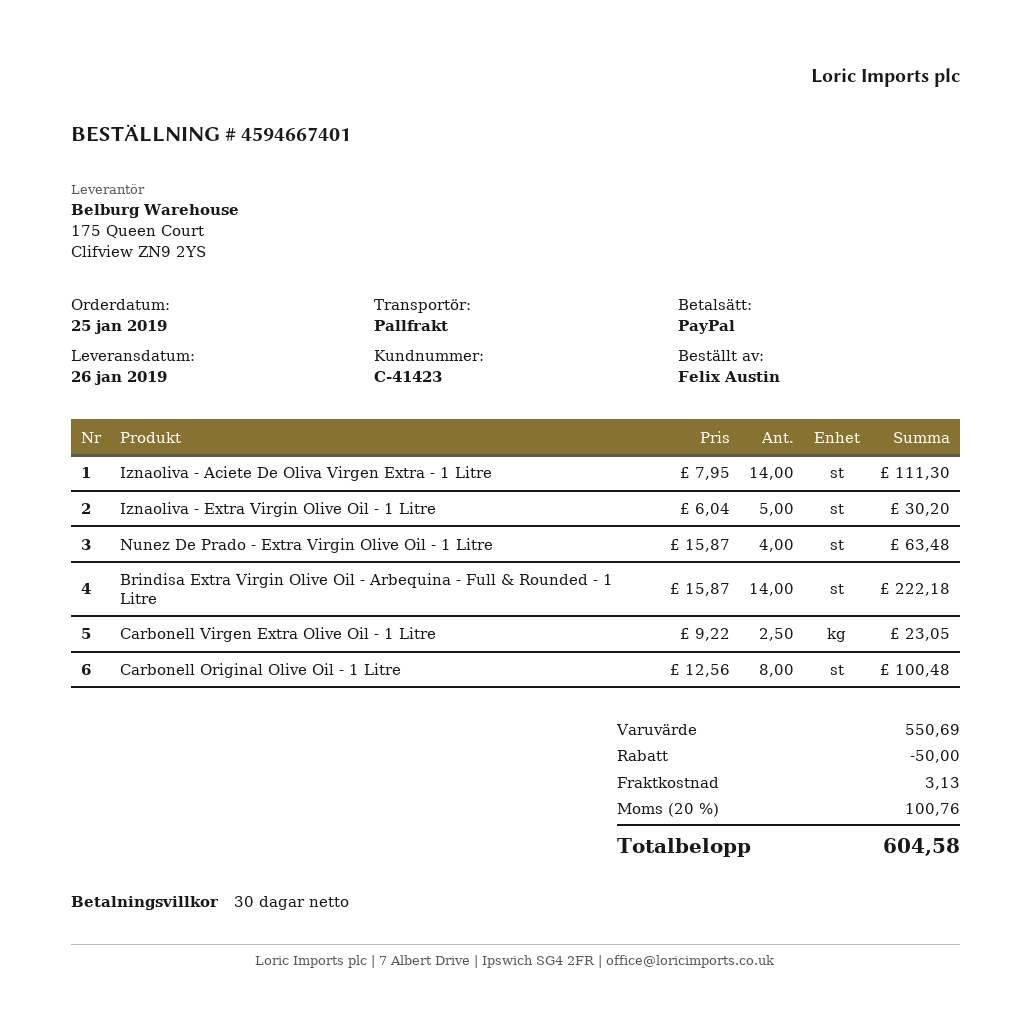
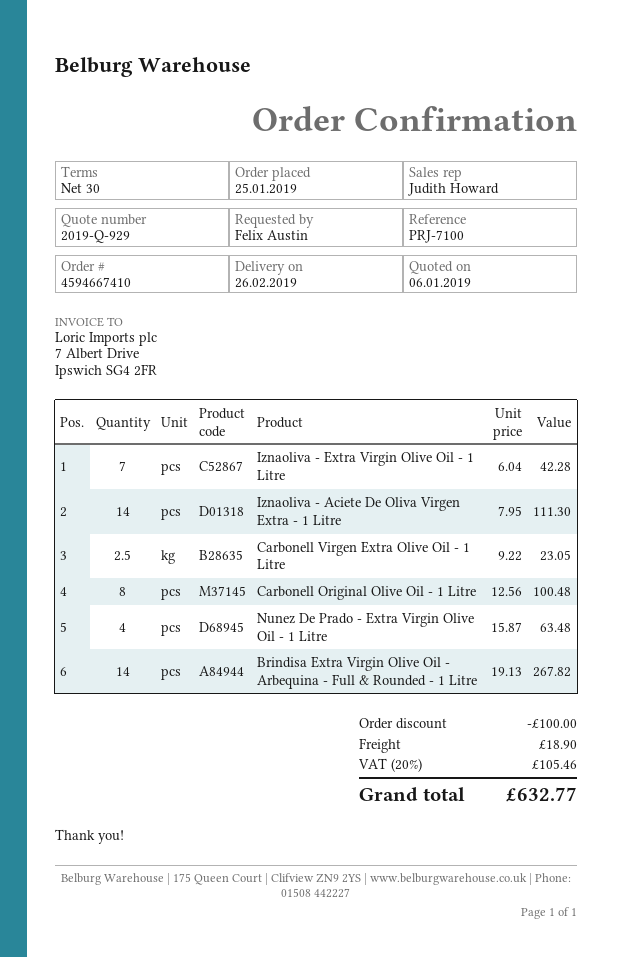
order number: 4594667401 -> 4594667410
delivery date: 2019-01-26 -> 2019-02-26
Iznaoliva - Extra Virgin Olive Oil - 1 Litre: 5 x 6.04 = 30.20 -> 7 x 6.04 = 42.28
Brindisa Extra Virgin Olive Oil - Arbequina - Full & Rounded - 1 Litre: 14 x 15.87 = 222.18 -> 14 x 19.13 = 267.82
discount: 50.00 -> 100.00
shipping: 3.13 -> 18.90
tax: 20% = 100.76 -> 20% = 105.46
total: 604.58 -> 632.77

